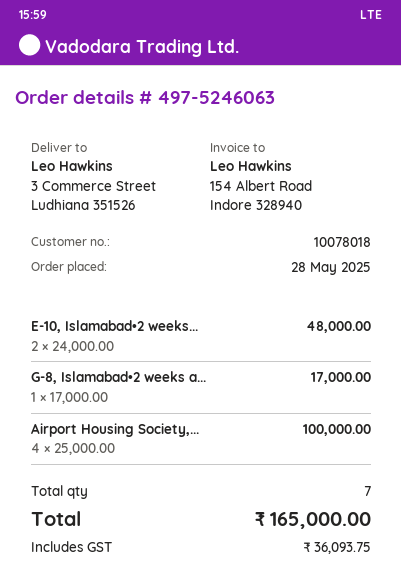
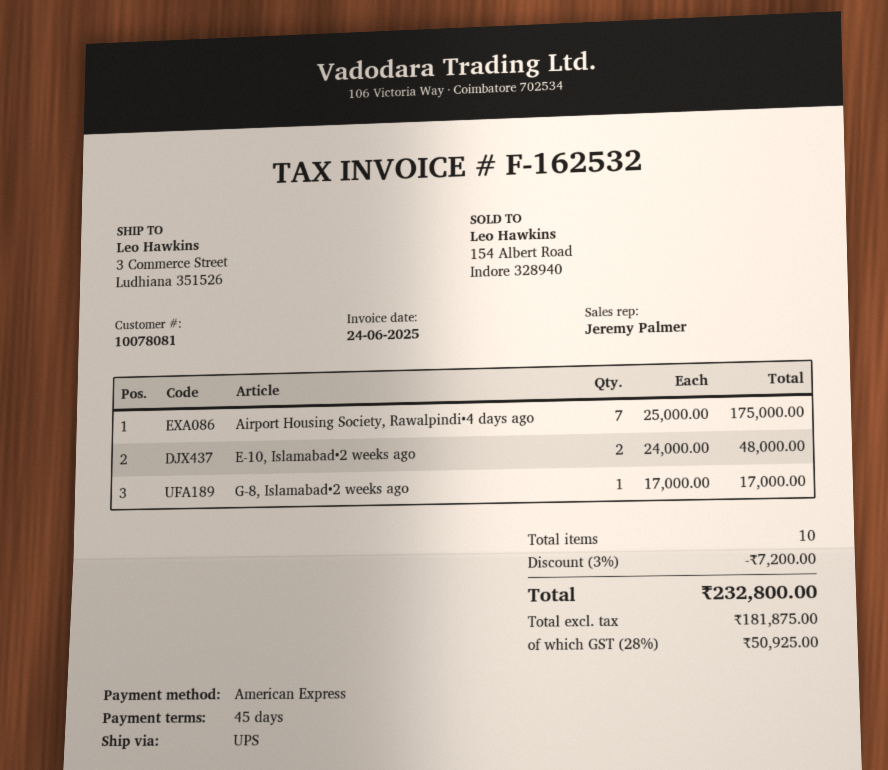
customer number: 10078018 -> 10078081
Airport Housing Society,...: 4 x 25000.00 = 100000.00 -> 7 x 25000.00 = 175000.00
total quantity: 7 -> 10
discount: none -> 3% = 7200.00
tax: 36093.75 -> 50925.00
total: 165000.00 -> 232800.00

